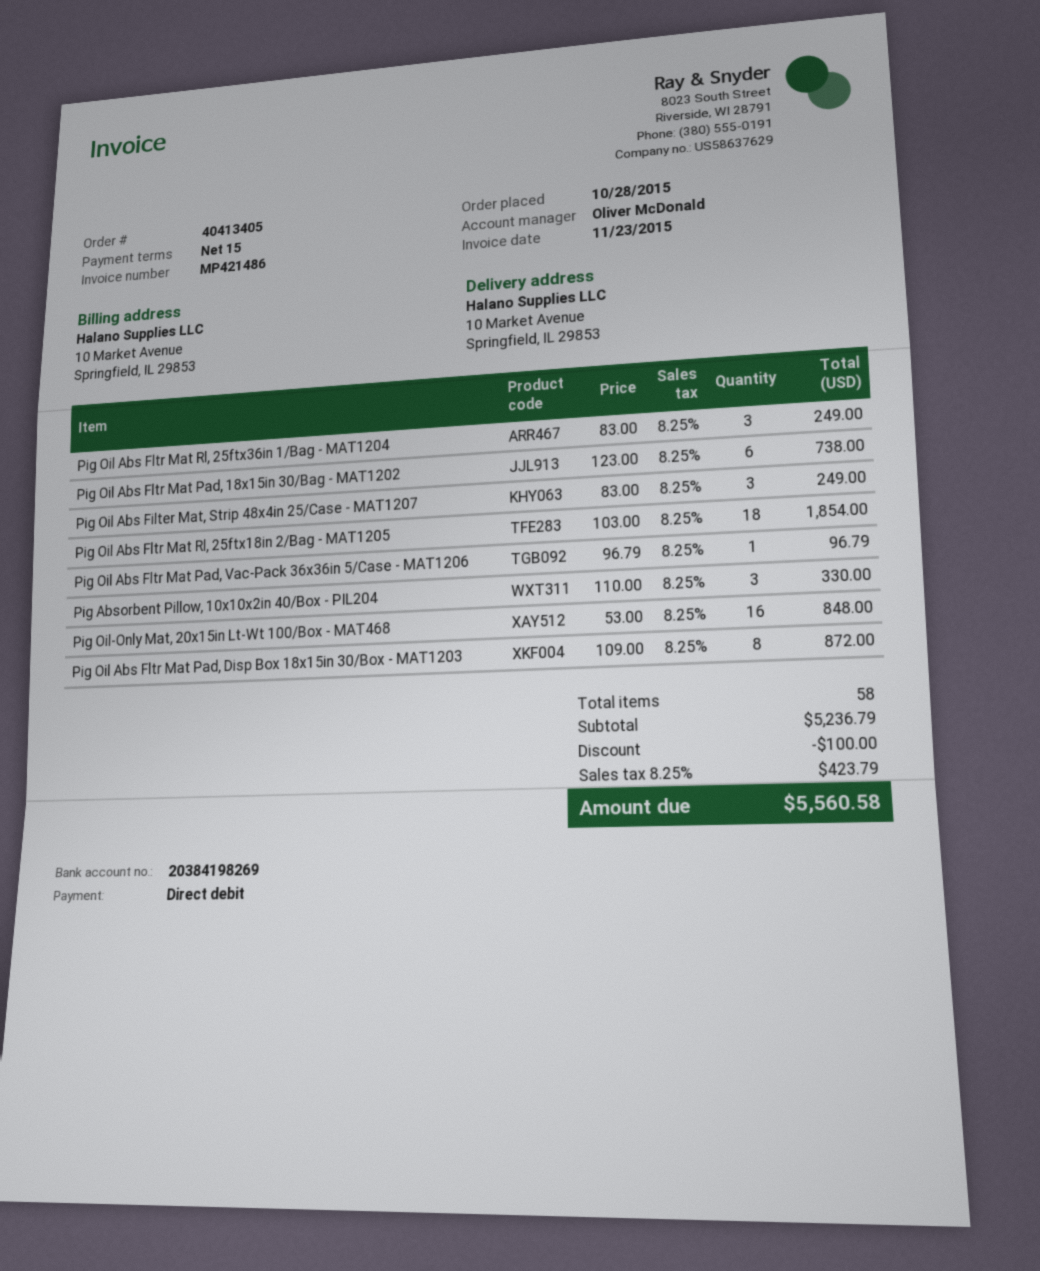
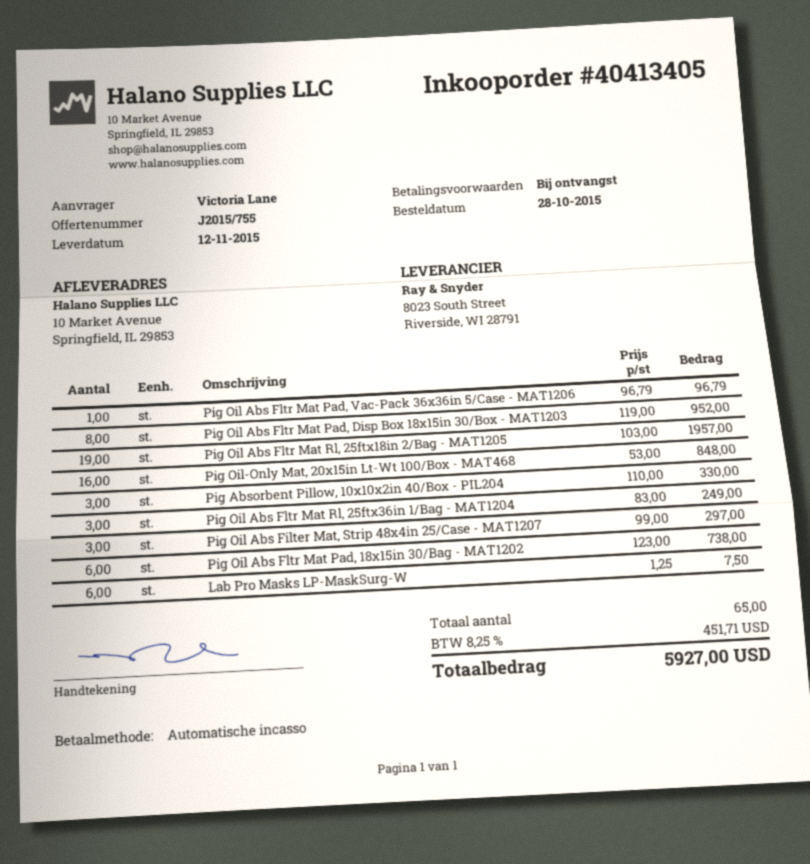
payment terms: 15 days -> on receipt
Pig Oil Abs Filter Mat, Strip 48x4in 25/Case - MAT1207: 3 x 83.00 = 249.00 -> 3 x 99.00 = 297.00
Pig Oil Abs Fltr Mat Rl, 25ftx18in 2/Bag - MAT1205: 18 x 103.00 = 1854.00 -> 19 x 103.00 = 1957.00
Pig Oil Abs Fltr Mat Pad, Disp Box 18x15in 30/Box - MAT1203: 8 x 109.00 = 872.00 -> 8 x 119.00 = 952.00
Lab Pro Masks LP-MaskSurg-W: none -> 6 x 1.25 = 7.50
total quantity: 58 -> 65
discount: 100.00 -> none
tax: 8.25% = 423.79 -> 8.25% = 451.71
total: 5560.58 -> 5927.00

